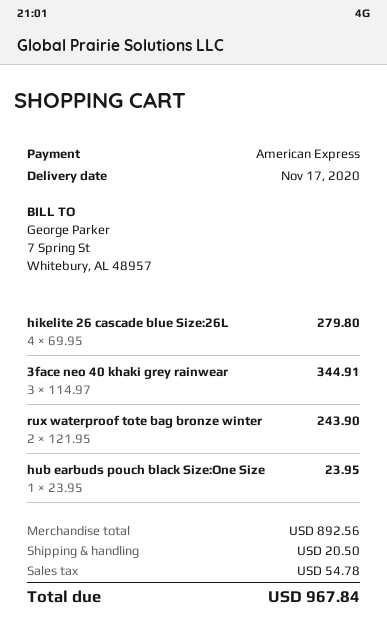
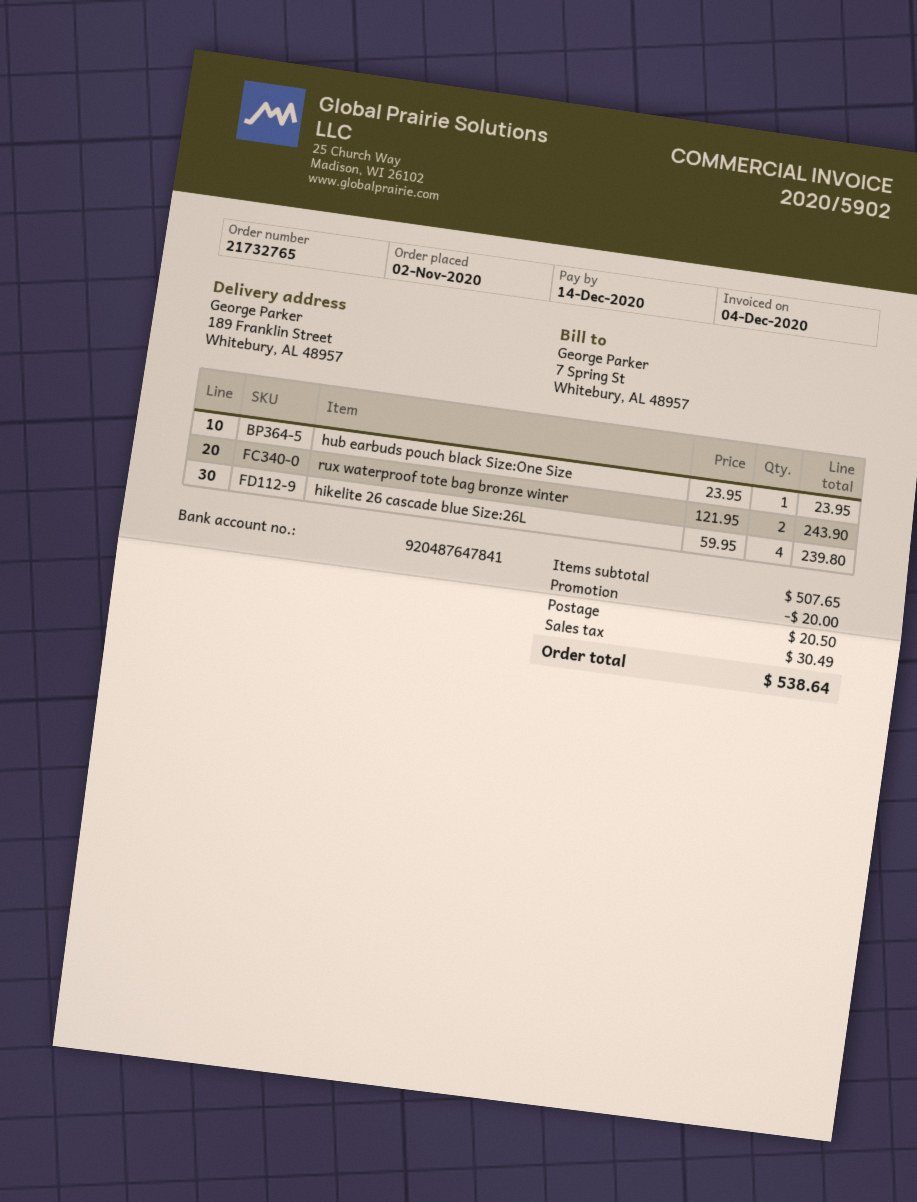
hikelite 26 cascade blue Size:26L: 4 x 69.95 = 279.80 -> 4 x 59.95 = 239.80
3face neo 40 khaki grey rainwear: 3 x 114.97 = 344.91 -> none
subtotal: 892.56 -> 507.65
discount: none -> 20.00
tax: 54.78 -> 30.49
total: 967.84 -> 538.64

